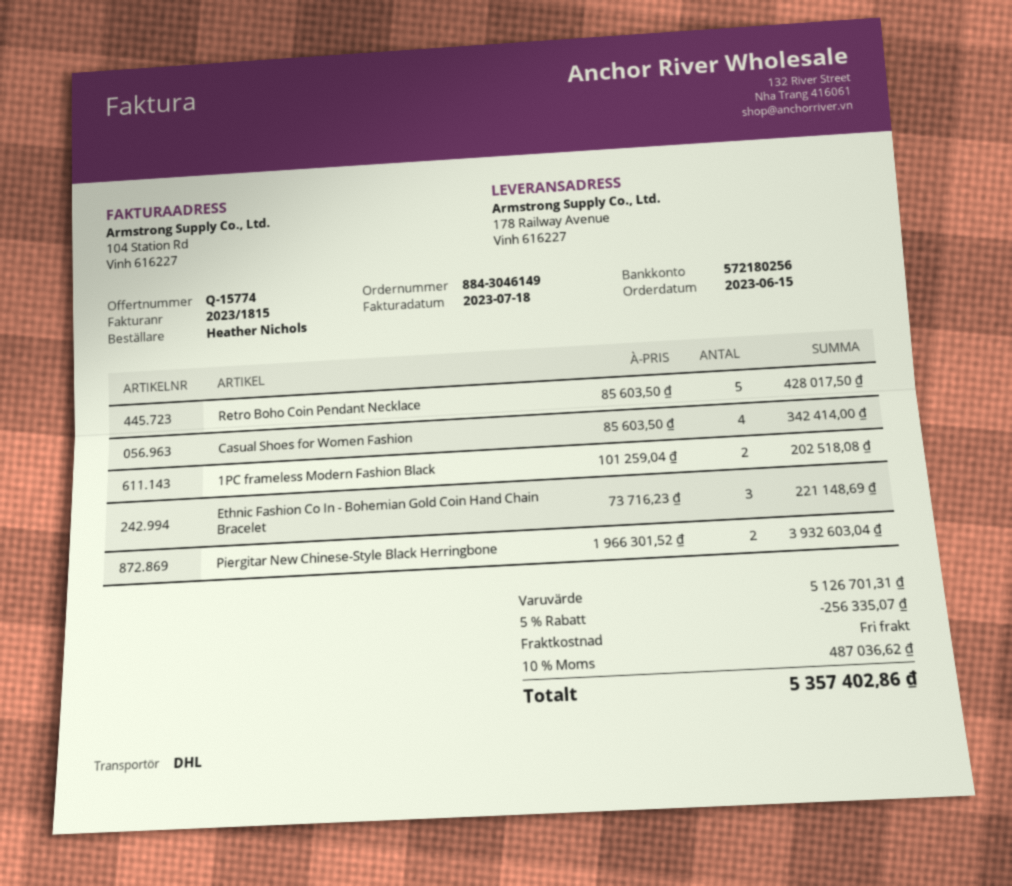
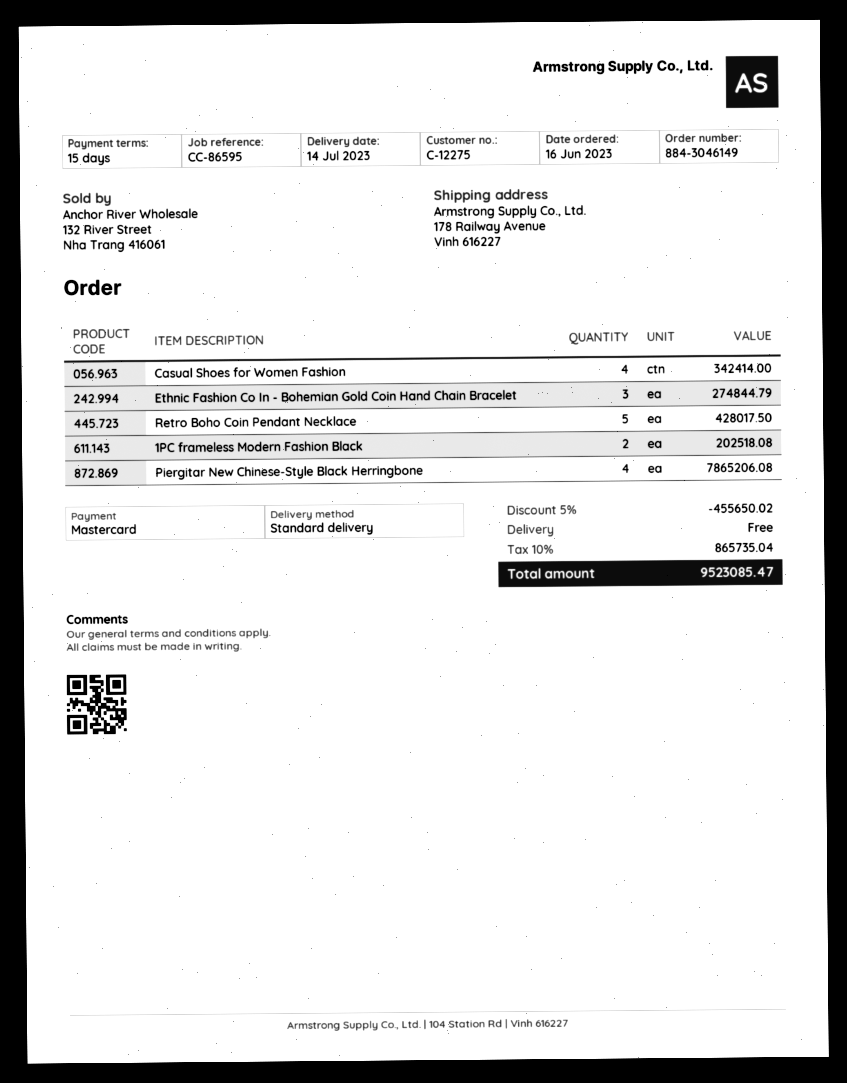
order date: 2023-06-15 -> 2023-06-16
shipping method: DHL -> standard
Ethnic Fashion Co In - Bohemian Gold Coin Hand Chain Bracelet: 3 for 221148.69 -> 3 for 274844.79
Piergitar New Chinese-Style Black Herringbone: 2 for 3932603.04 -> 4 for 7865206.08
discount: 5% = 256335.07 -> 5% = 455650.02
tax: 10% = 487036.62 -> 10% = 865735.04
total: 5357402.86 -> 9523085.47

